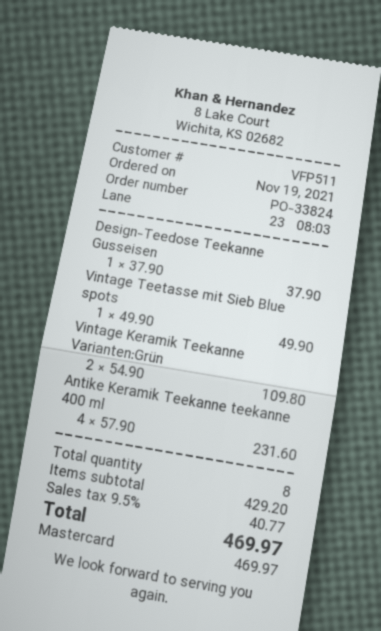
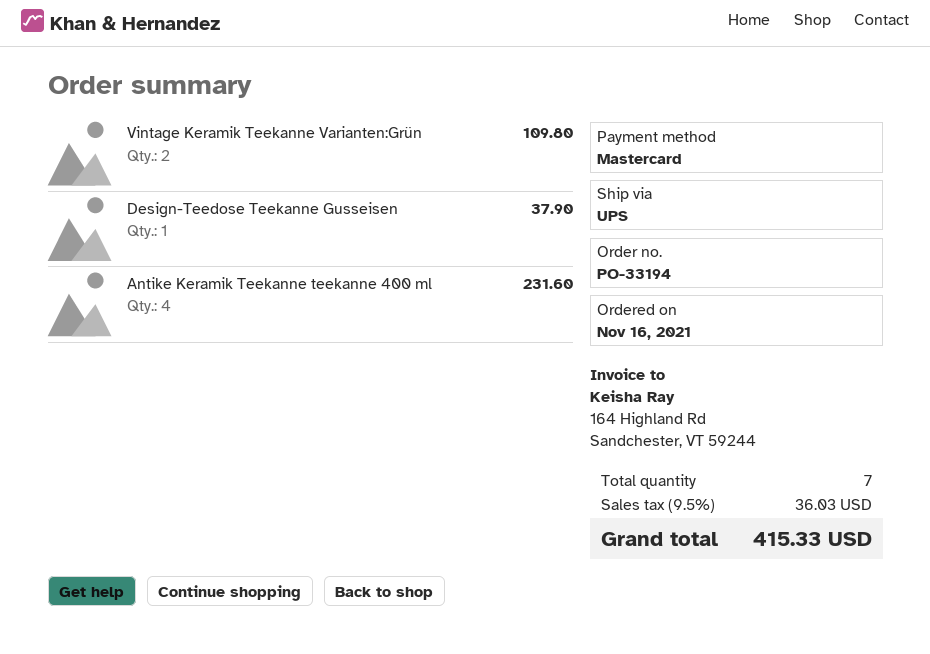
order number: PO-33824 -> PO-33194
order date: 2021-11-19 -> 2021-11-16
Vintage Teetasse mit Sieb Blue spots: 1 for 49.90 -> none
total quantity: 8 -> 7
tax: 9.5% = 40.77 -> 9.5% = 36.03
total: 469.97 -> 415.33

